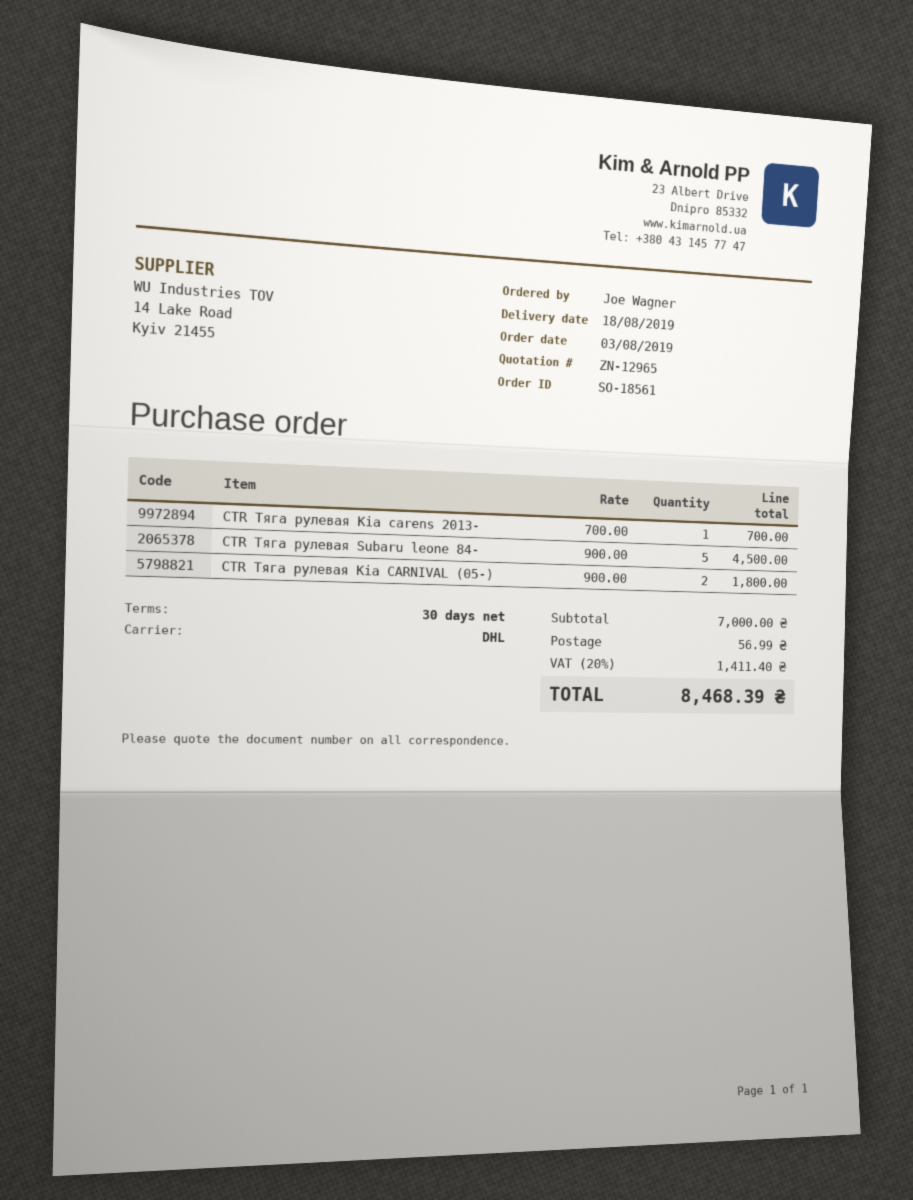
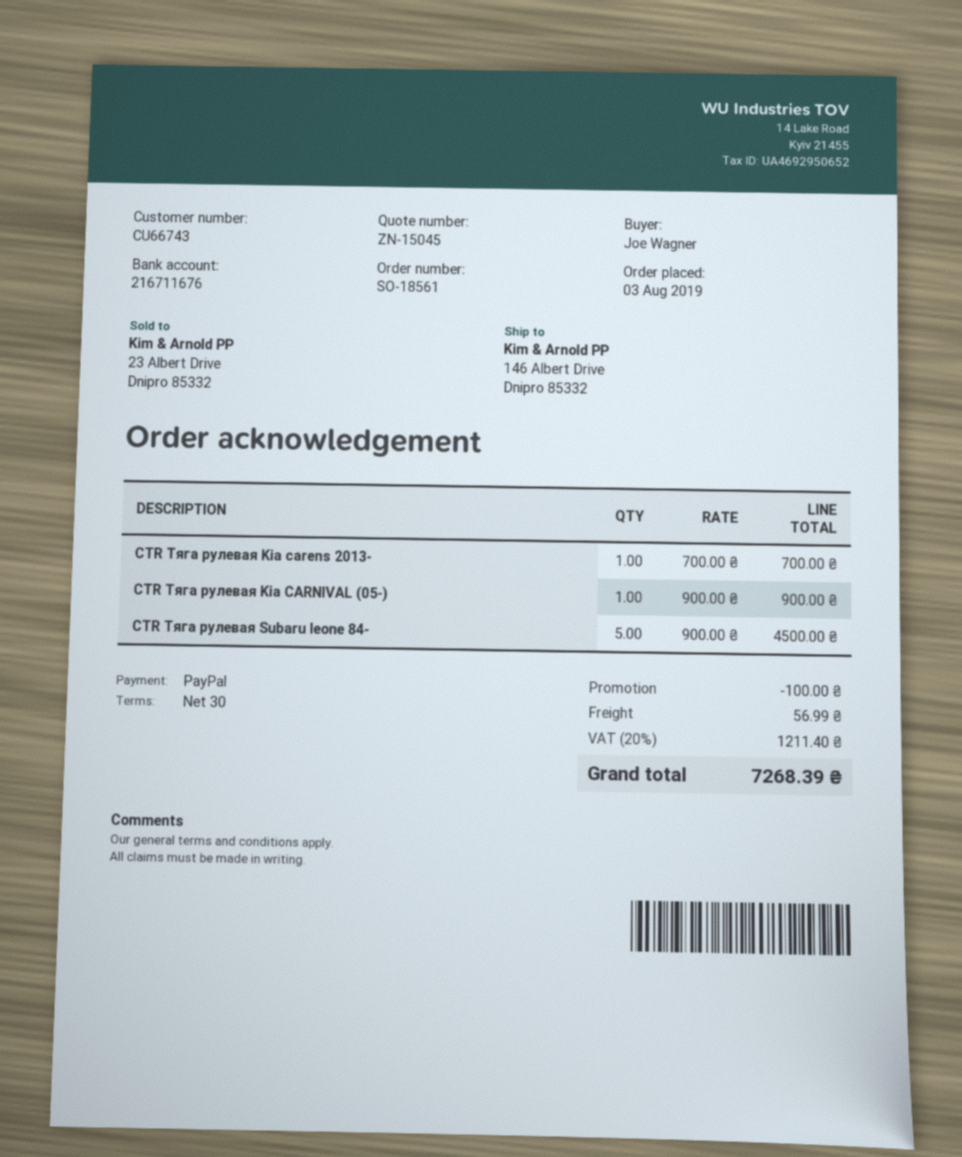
quote number: ZN-12965 -> ZN-15045
CTR Тяга рулевая Kia CARNIVAL (05-): 2 x 900.00 = 1800.00 -> 1 x 900.00 = 900.00
discount: none -> 100.00
tax: 20% = 1411.40 -> 20% = 1211.40
total: 8468.39 -> 7268.39

